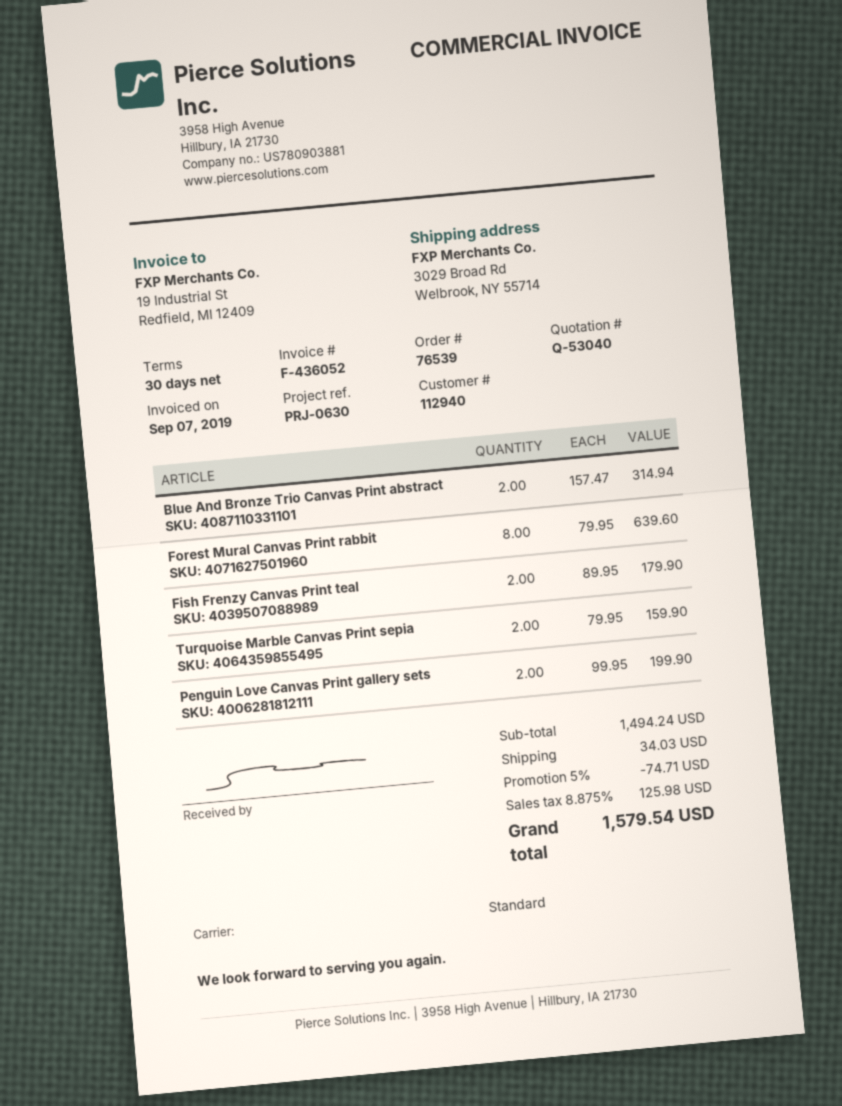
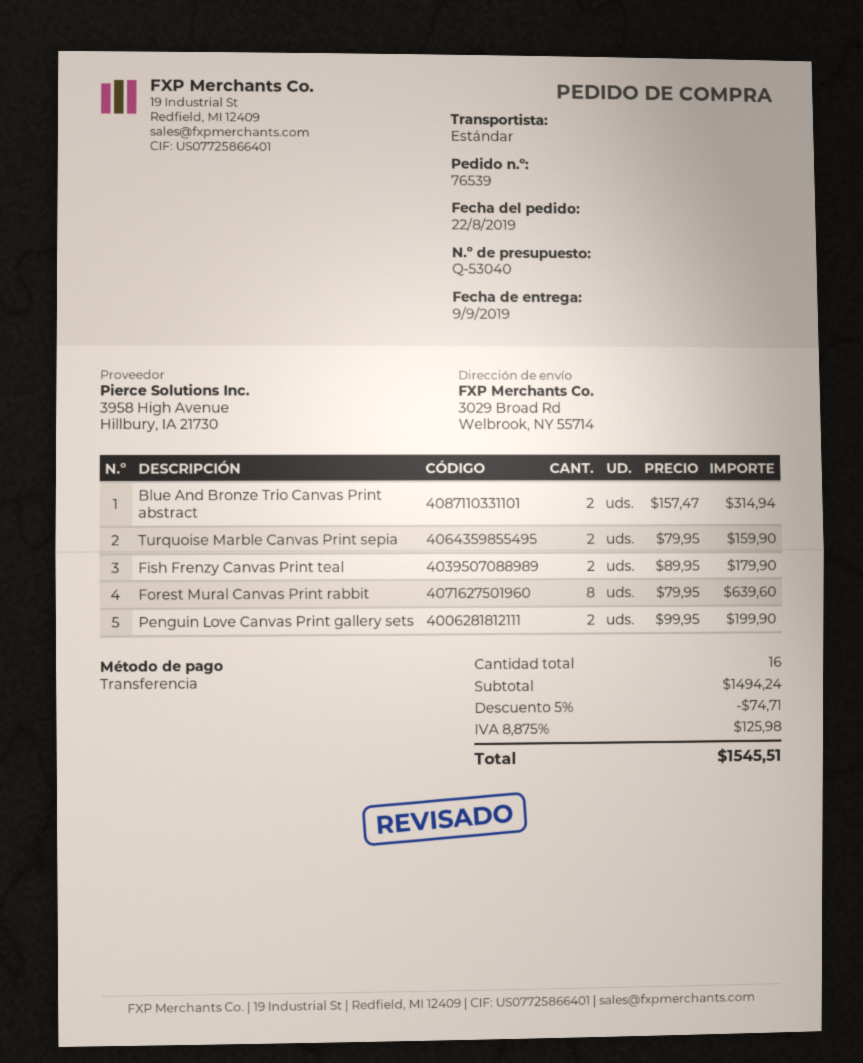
shipping: 34.03 -> none
total: 1579.54 -> 1545.51

